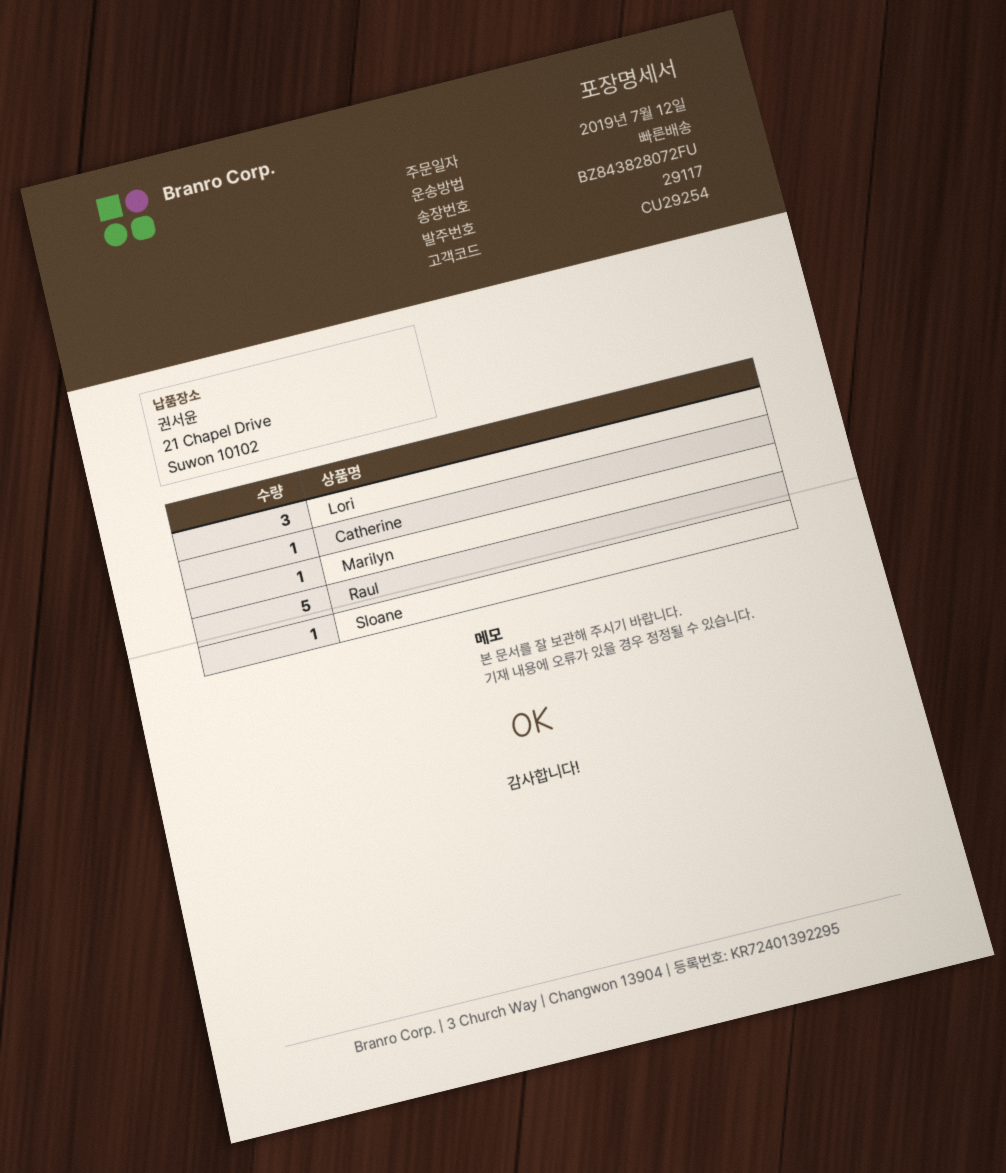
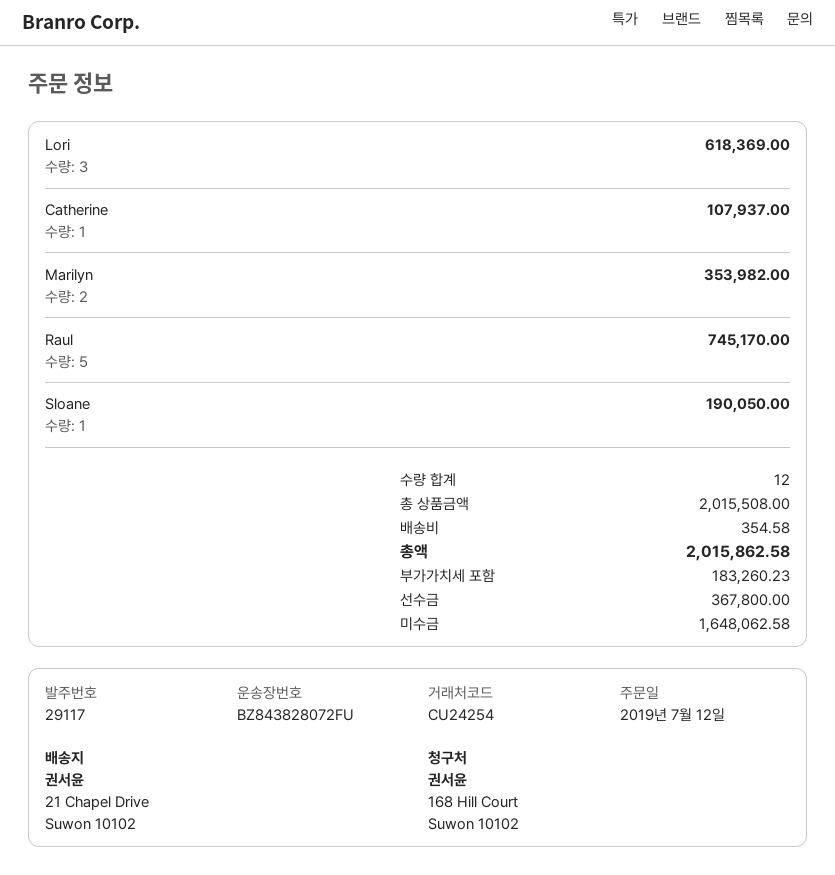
customer number: CU29254 -> CU24254
Marilyn: 1 -> 2

